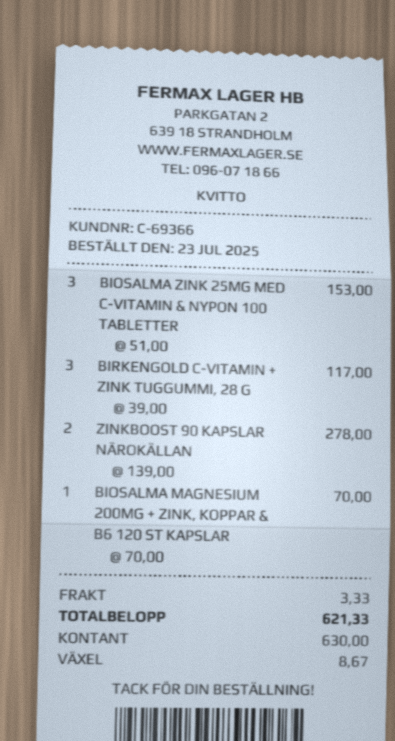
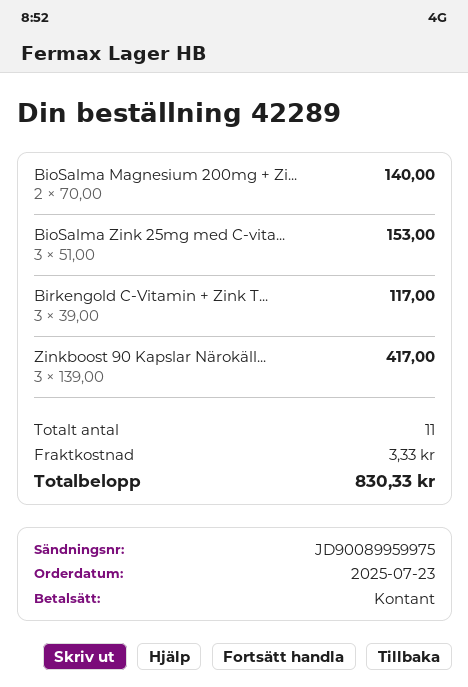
ZINKBOOST 90 KAPSLAR NÄROKÄLLAN: 2 x 139.00 = 278.00 -> 3 x 139.00 = 417.00
BIOSALMA MAGNESIUM 200MG + ZINK, KOPPAR & B6 120 ST KAPSLAR: 1 x 70.00 = 70.00 -> 2 x 70.00 = 140.00
total: 621.33 -> 830.33

